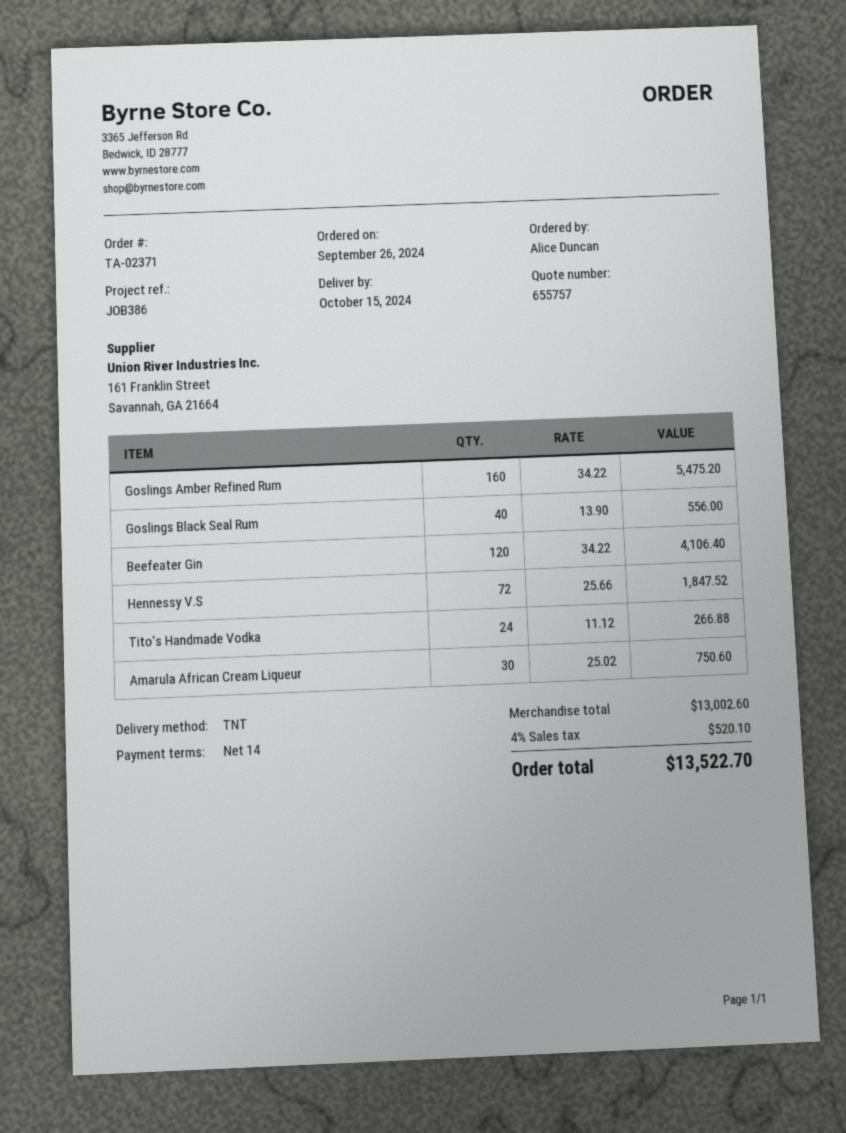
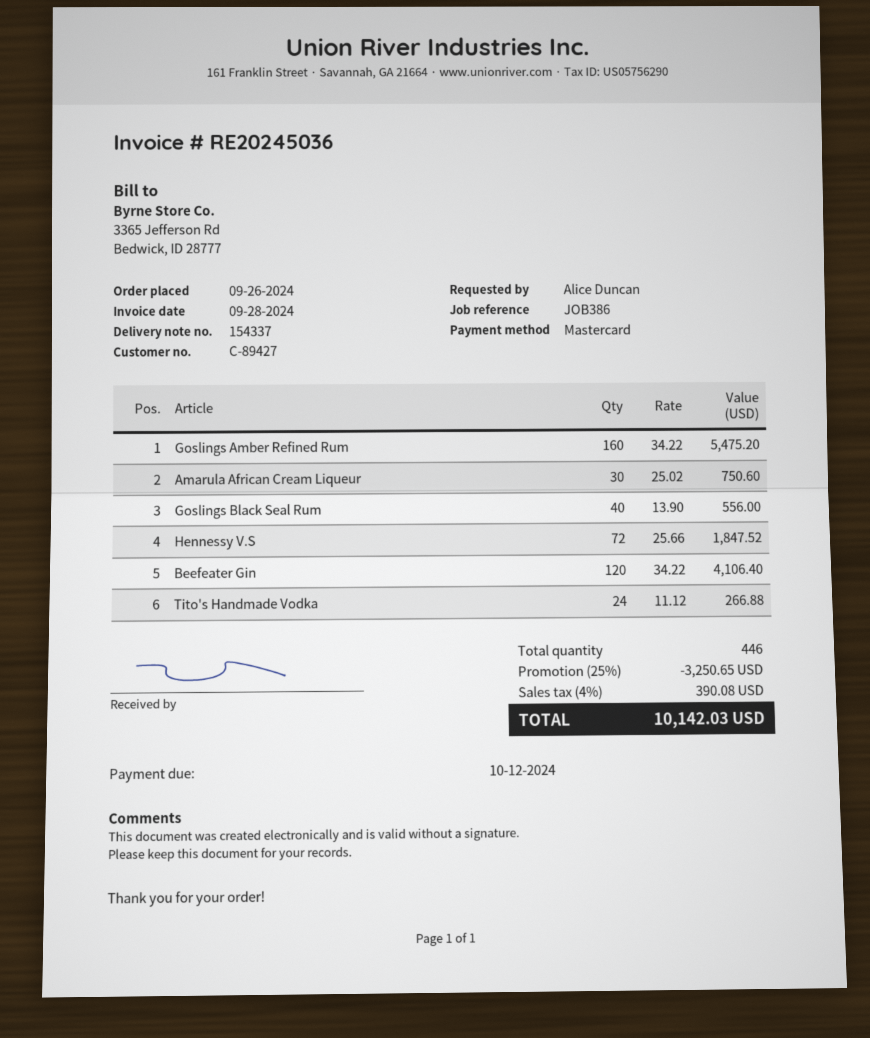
discount: none -> 25% = 3250.65
tax: 4% = 520.10 -> 4% = 390.08
total: 13522.70 -> 10142.03

